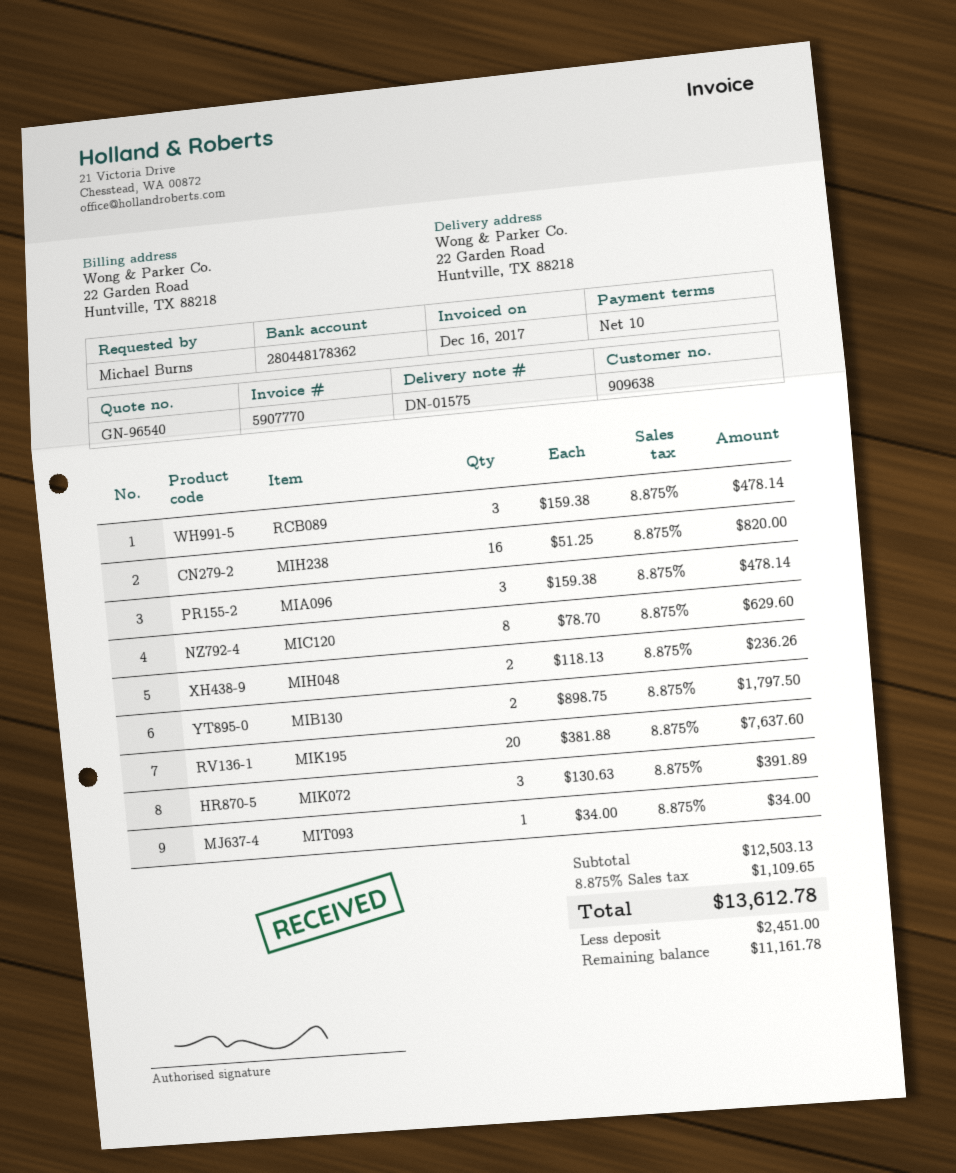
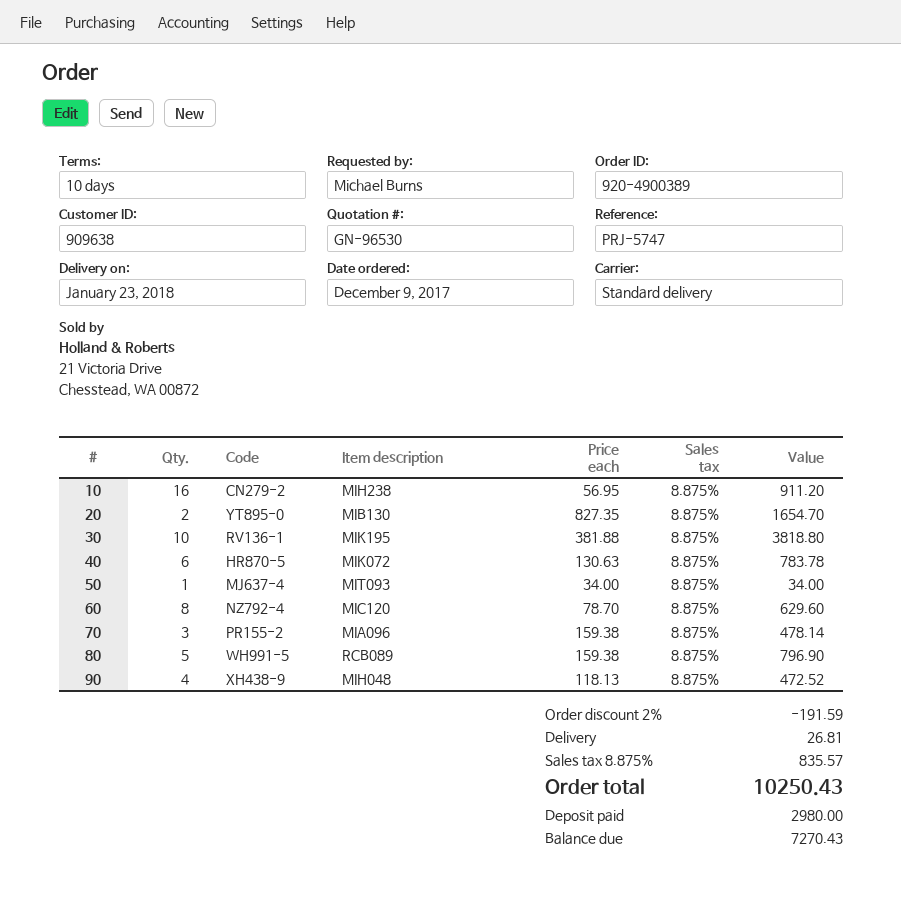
quote number: GN-96540 -> GN-96530
RCB089: 3 x 159.38 = 478.14 -> 5 x 159.38 = 796.90
MIH238: 16 x 51.25 = 820.00 -> 16 x 56.95 = 911.20
MIH048: 2 x 118.13 = 236.26 -> 4 x 118.13 = 472.52
MIB130: 2 x 898.75 = 1797.50 -> 2 x 827.35 = 1654.70
MIK195: 20 x 381.88 = 7637.60 -> 10 x 381.88 = 3818.80
MIK072: 3 x 130.63 = 391.89 -> 6 x 130.63 = 783.78
discount: none -> 2% = 191.59
shipping: none -> 26.81
tax: 8.875% = 1109.65 -> 8.875% = 835.57
total: 13612.78 -> 10250.43
deposit: 2451.00 -> 2980.00
balance: 11161.78 -> 7270.43

